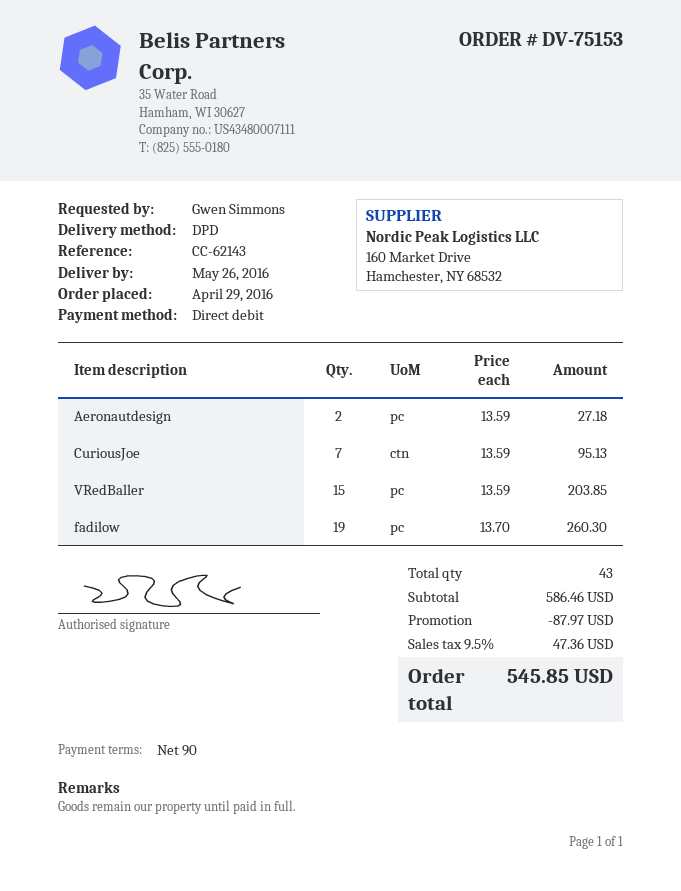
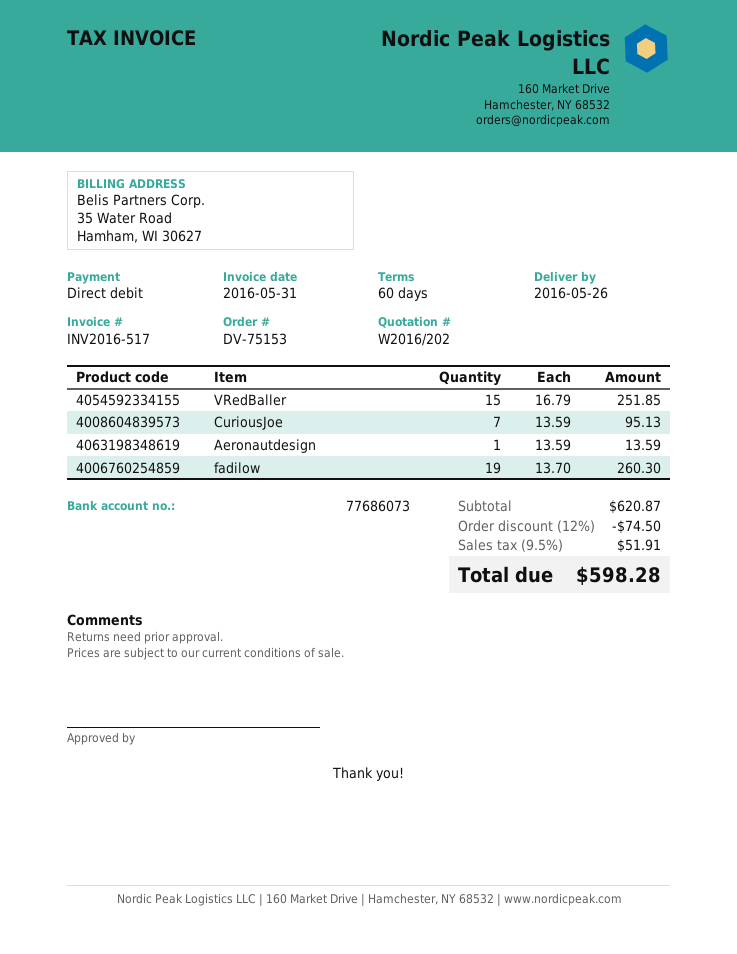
payment terms: 90 days -> 60 days
Aeronautdesign: 2 x 13.59 = 27.18 -> 1 x 13.59 = 13.59
VRedBaller: 15 x 13.59 = 203.85 -> 15 x 16.79 = 251.85
subtotal: 586.46 -> 620.87
discount: 87.97 -> 74.50
tax: 9.5% = 47.36 -> 9.5% = 51.91
total: 545.85 -> 598.28

